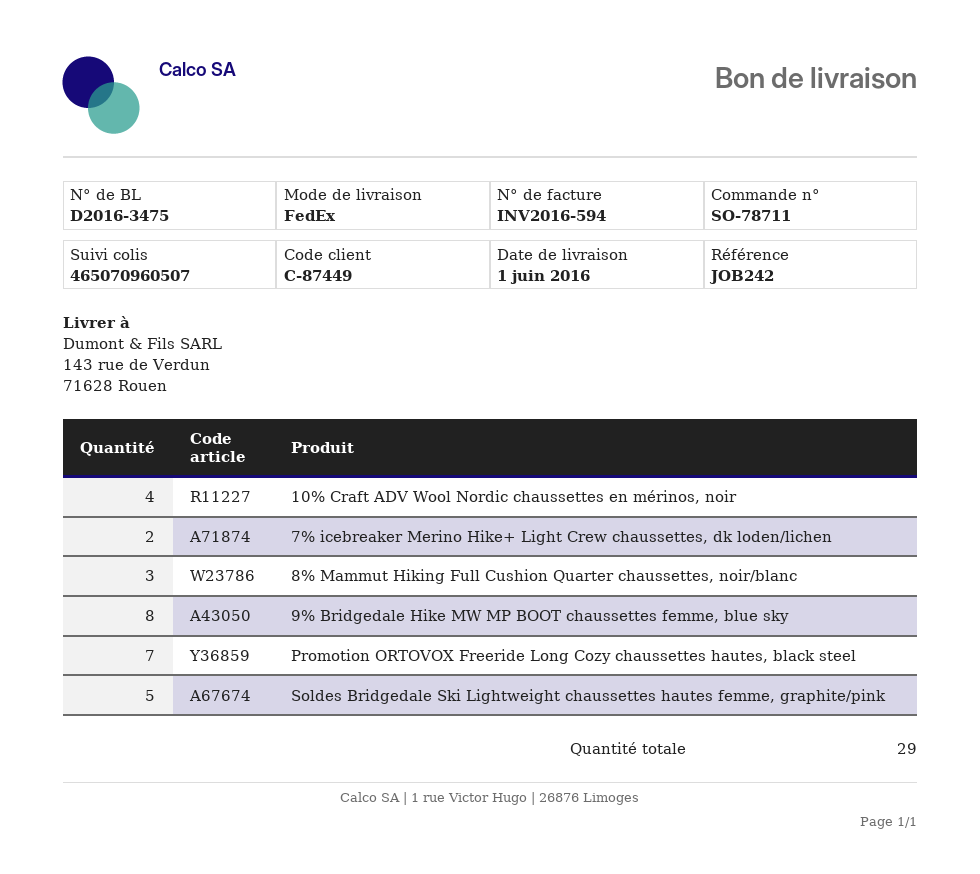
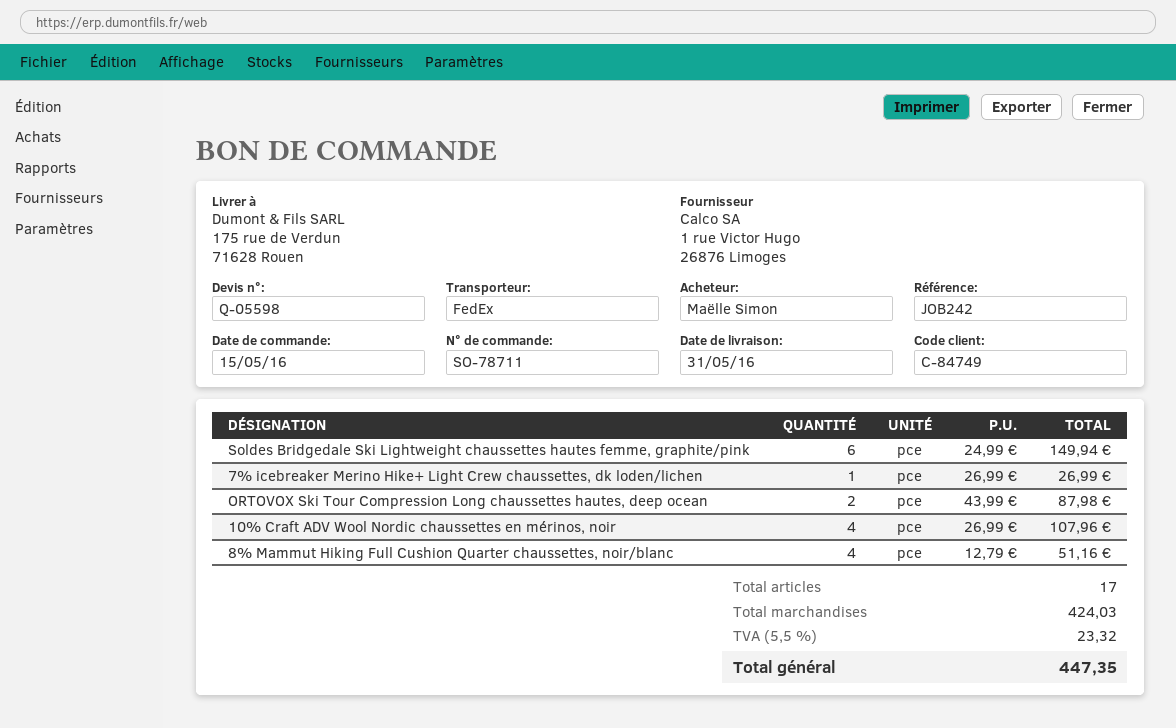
delivery date: 2016-06-01 -> 2016-05-31
customer number: C-87449 -> C-84749
ship to: 143 rue de Verdun, 71628 Rouen -> 175 rue de Verdun, 71628 Rouen
7% icebreaker Merino Hike+ Light Crew chaussettes, dk loden/lichen: 2 -> 1
8% Mammut Hiking Full Cushion Quarter chaussettes, noir/blanc: 3 -> 4
9% Bridgedale Hike MW MP BOOT chaussettes femme, blue sky: 8 -> none
Promotion ORTOVOX Freeride Long Cozy chaussettes hautes, black steel: 7 -> none
Soldes Bridgedale Ski Lightweight chaussettes hautes femme, graphite/pink: 5 -> 6
ORTOVOX Ski Tour Compression Long chaussettes hautes, deep ocean: none -> 2
total quantity: 29 -> 17

